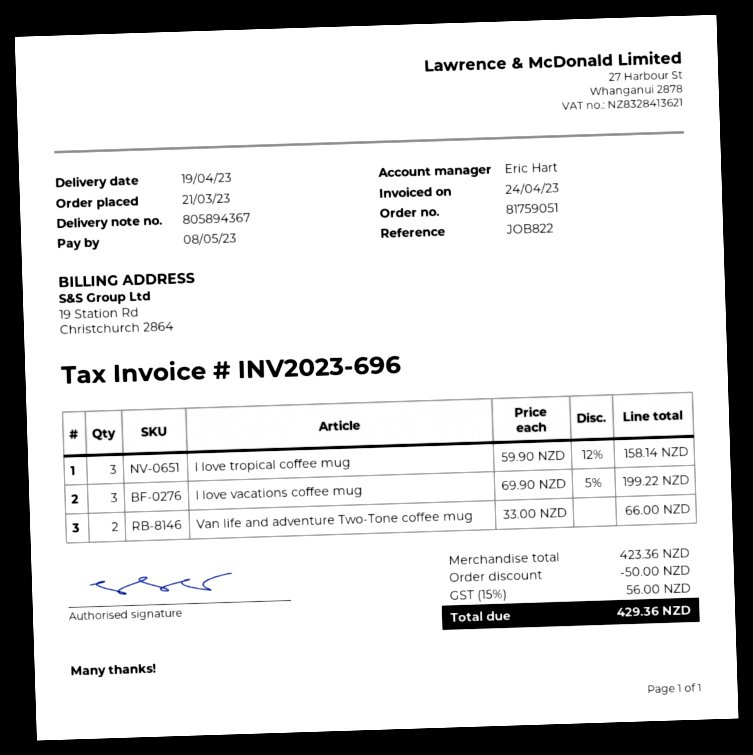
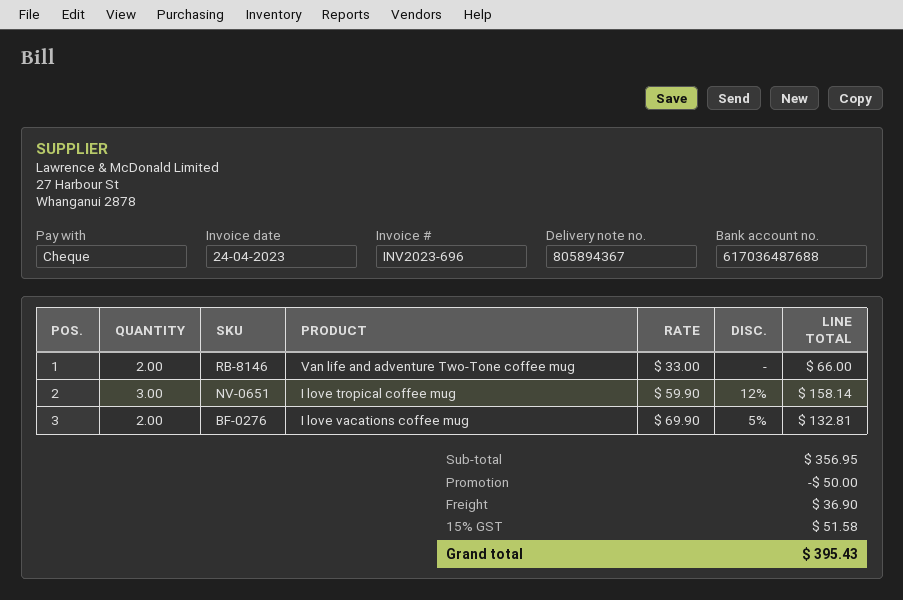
I love vacations coffee mug: 3 x 69.90 - 5% = 199.22 -> 2 x 69.90 - 5% = 132.81
subtotal: 423.36 -> 356.95
shipping: none -> 36.90
tax: 15% = 56.00 -> 15% = 51.58
total: 429.36 -> 395.43

